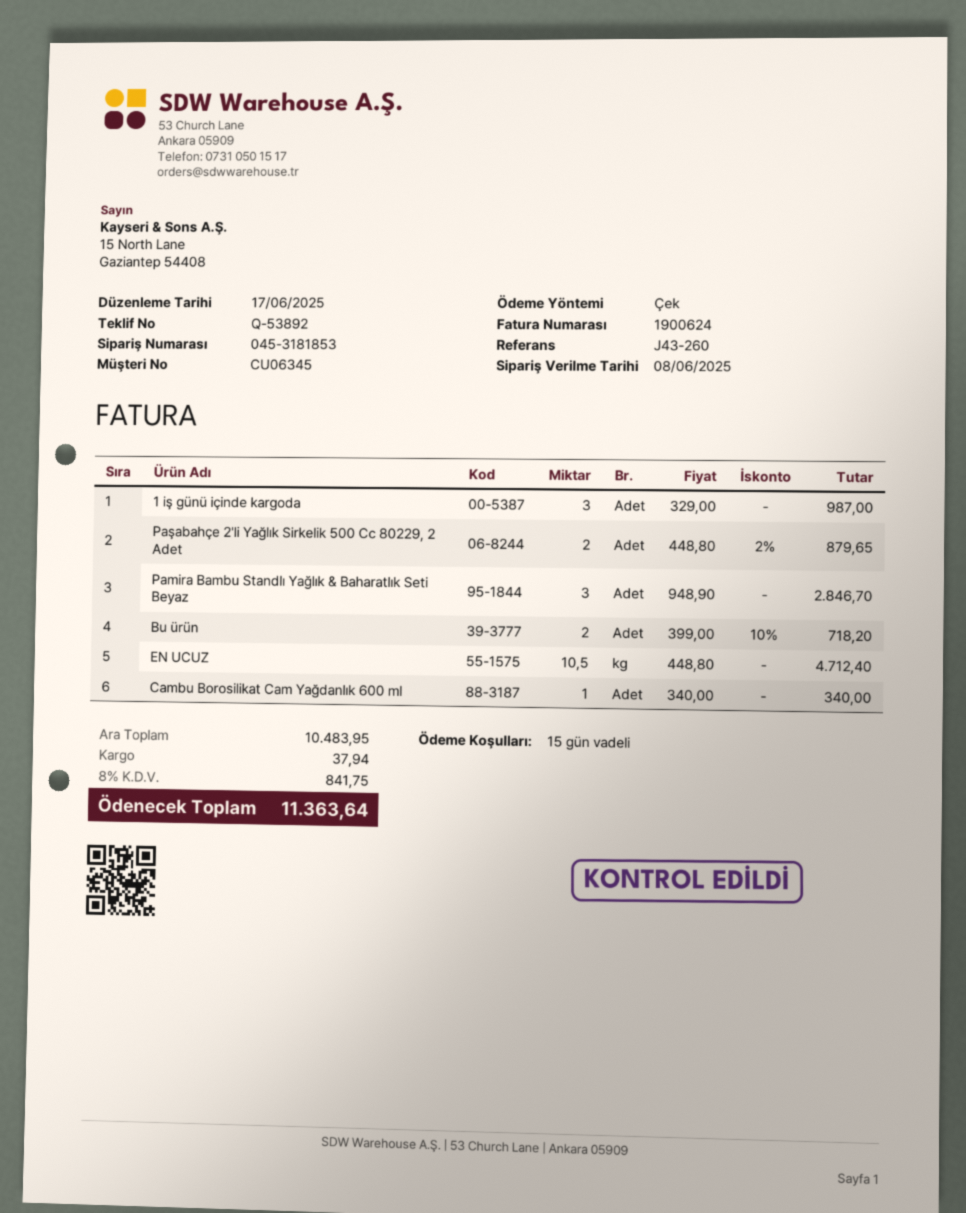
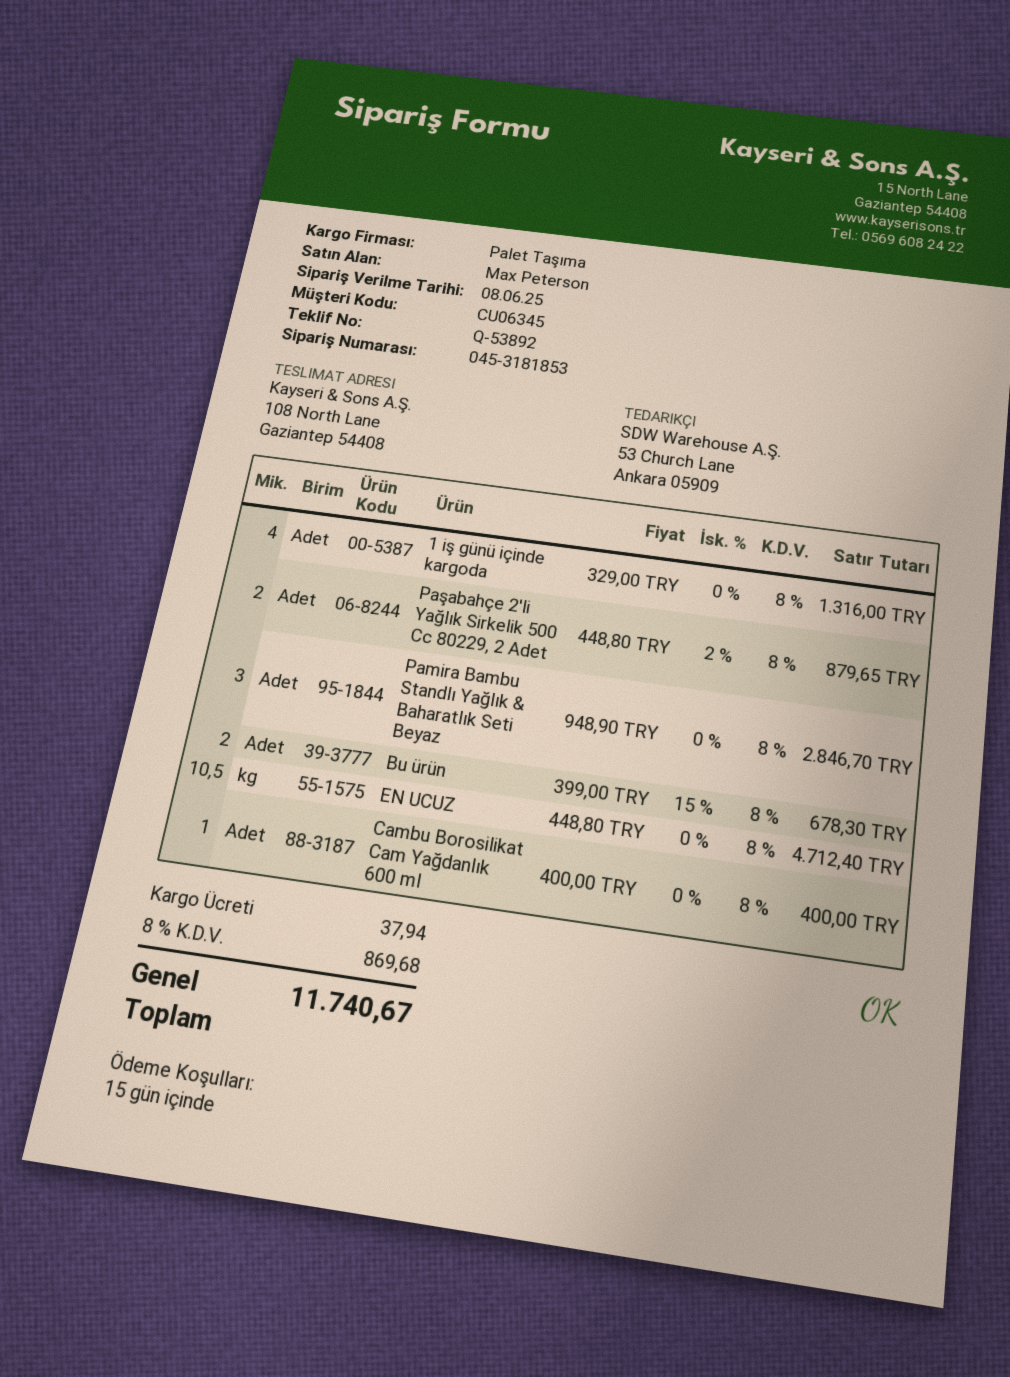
1 iş günü içinde kargoda: 3 x 329.00 = 987.00 -> 4 x 329.00 = 1316.00
Bu ürün: 2 x 399.00 - 10% = 718.20 -> 2 x 399.00 - 15% = 678.30
Cambu Borosilikat Cam Yağdanlık 600 ml: 1 x 340.00 = 340.00 -> 1 x 400.00 = 400.00
tax: 8% = 841.75 -> 8% = 869.68
total: 11363.64 -> 11740.67

